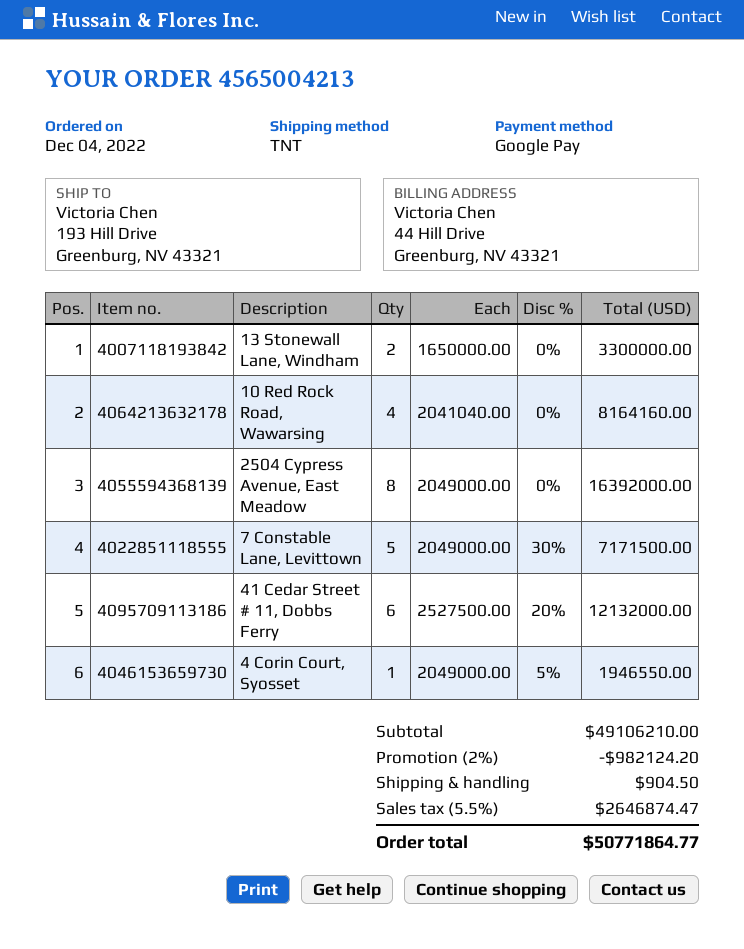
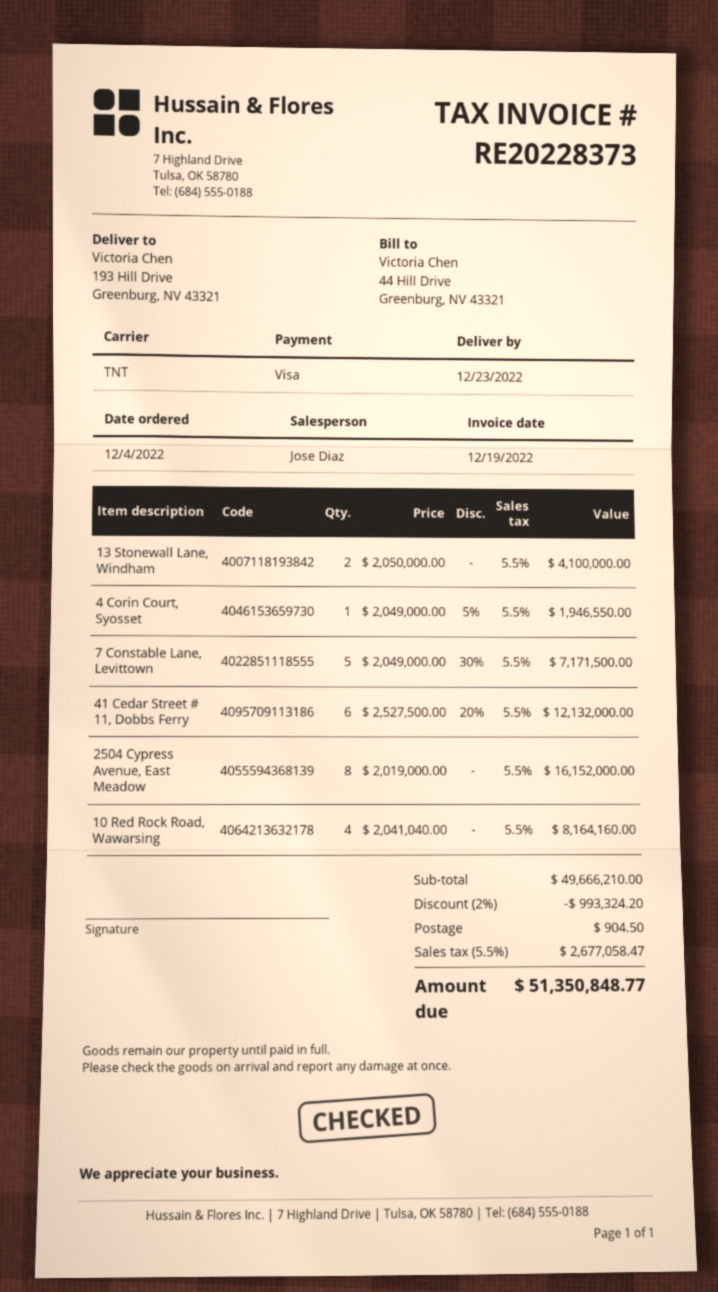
payment method: Google Pay -> Visa
13 Stonewall Lane, Windham: 2 x 1650000.00 = 3300000.00 -> 2 x 2050000.00 = 4100000.00
2504 Cypress Avenue, East Meadow: 8 x 2049000.00 = 16392000.00 -> 8 x 2019000.00 = 16152000.00
subtotal: 49106210.00 -> 49666210.00
discount: 2% = 982124.20 -> 2% = 993324.20
tax: 5.5% = 2646874.47 -> 5.5% = 2677058.47
total: 50771864.77 -> 51350848.77

